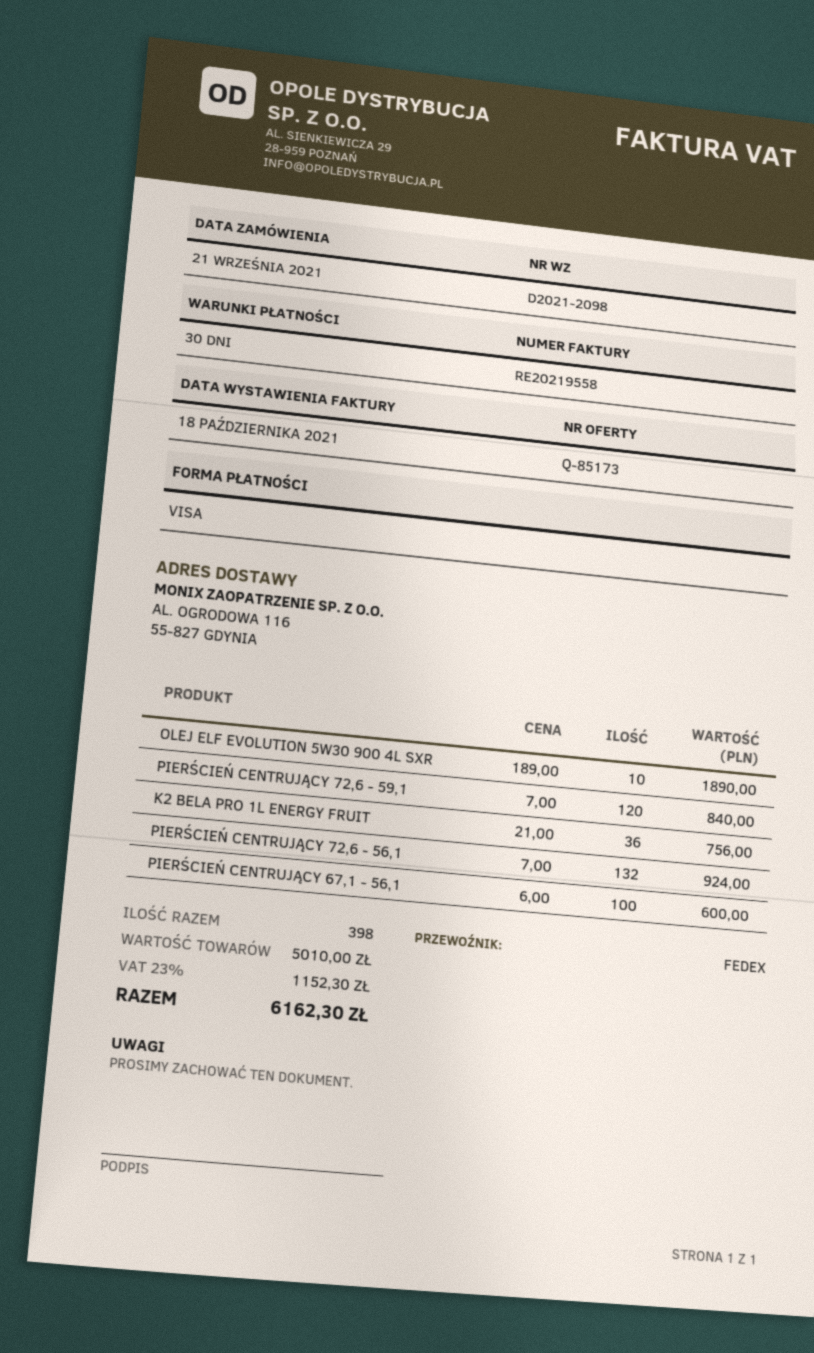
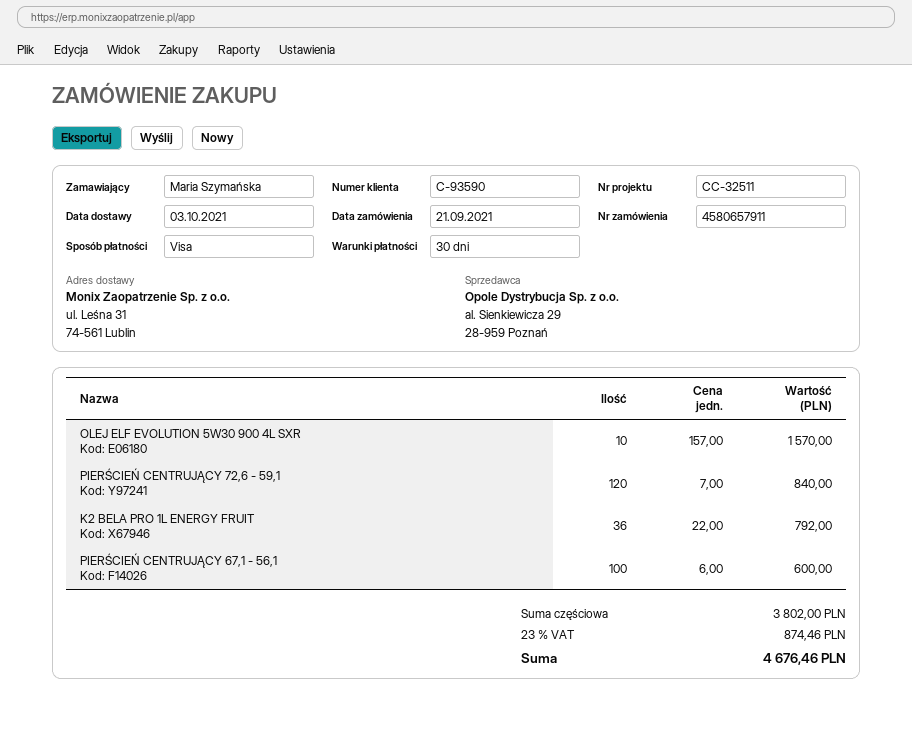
ship to: AL. OGRODOWA 116, 55-827 GDYNIA -> ul. Leśna 31, 74-561 Lublin
OLEJ ELF EVOLUTION 5W30 900 4L SXR: 10 x 189.00 = 1890.00 -> 10 x 157.00 = 1570.00
K2 BELA PRO 1L ENERGY FRUIT: 36 x 21.00 = 756.00 -> 36 x 22.00 = 792.00
PIERŚCIEŃ CENTRUJĄCY 72,6 - 56,1: 132 x 7.00 = 924.00 -> none
subtotal: 5010.00 -> 3802.00
tax: 23% = 1152.30 -> 23% = 874.46
total: 6162.30 -> 4676.46

